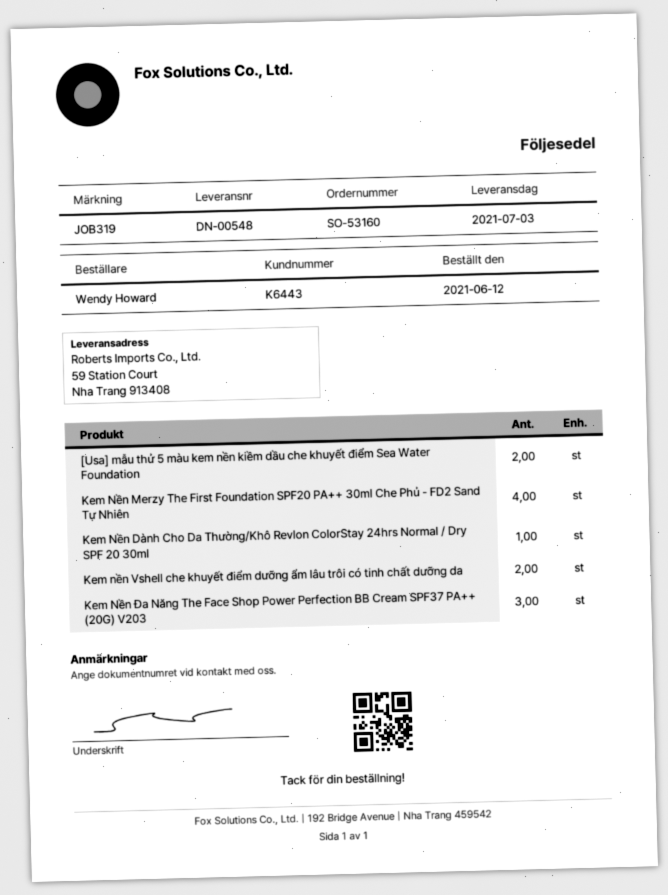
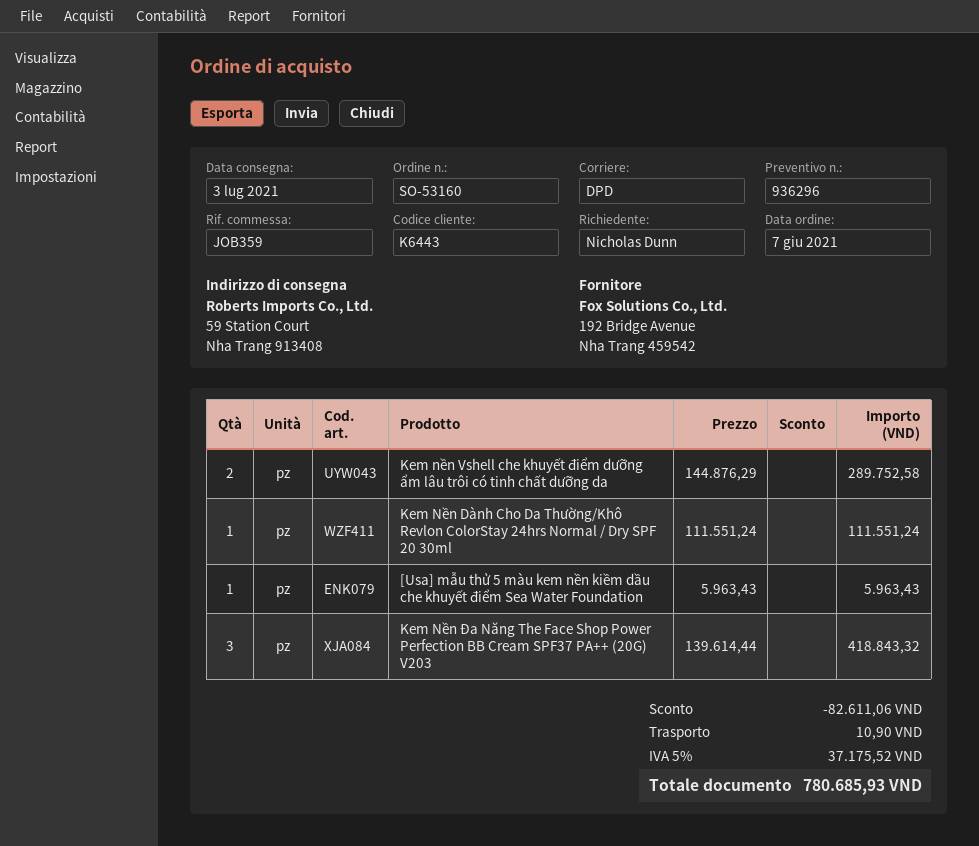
order date: 2021-06-12 -> 2021-06-07
reference: JOB319 -> JOB359
ordered by: Wendy Howard -> Nicholas Dunn
[Usa] mẫu thử 5 màu kem nền kiềm dầu che khuyết điểm Sea Water Foundation: 2 -> 1
Kem Nền Merzy The First Foundation SPF20 PA++ 30ml Che Phủ - FD2 Sand Tự Nhiên: 4 -> none

